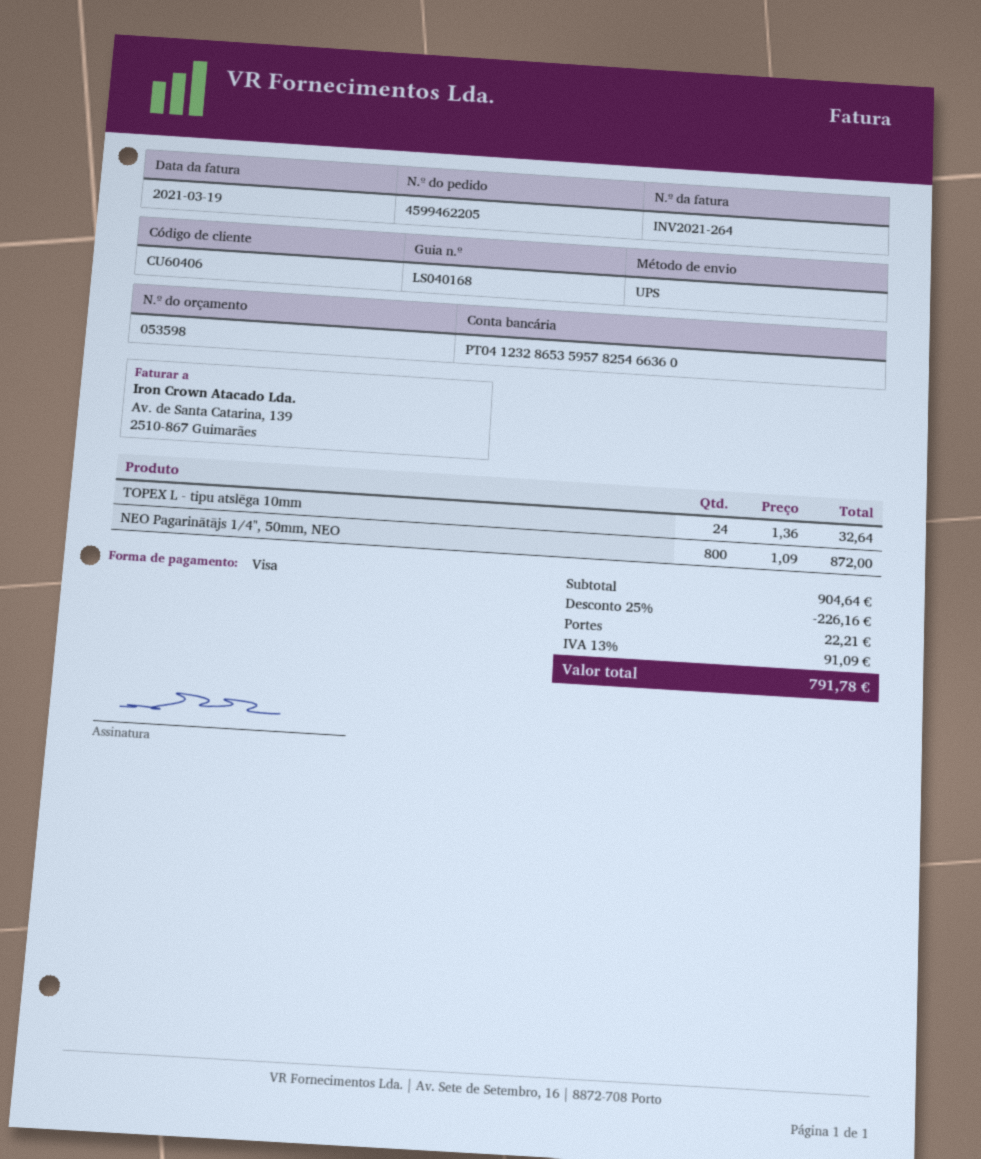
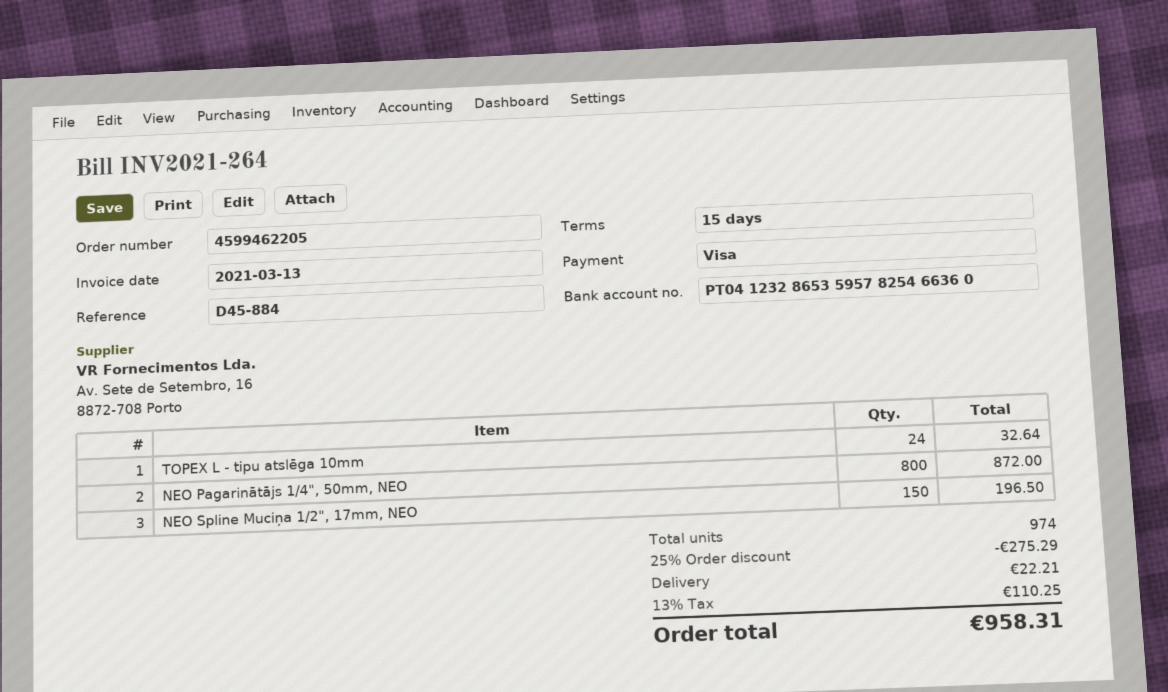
invoice date: 2021-03-19 -> 2021-03-13
NEO Spline Muciņa 1/2", 17mm, NEO: none -> 150 for 196.50
discount: 25% = 226.16 -> 25% = 275.29
tax: 13% = 91.09 -> 13% = 110.25
total: 791.78 -> 958.31

